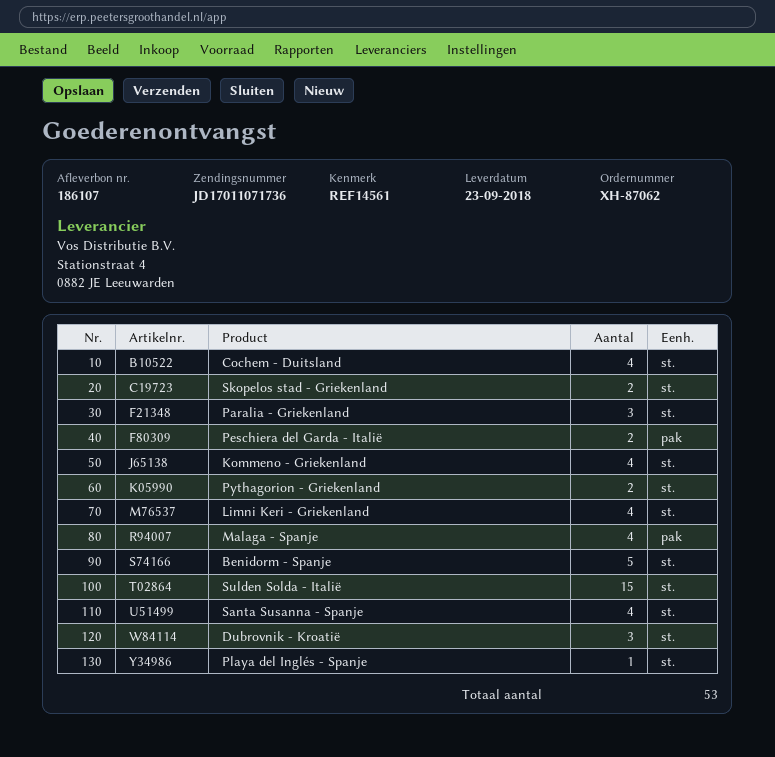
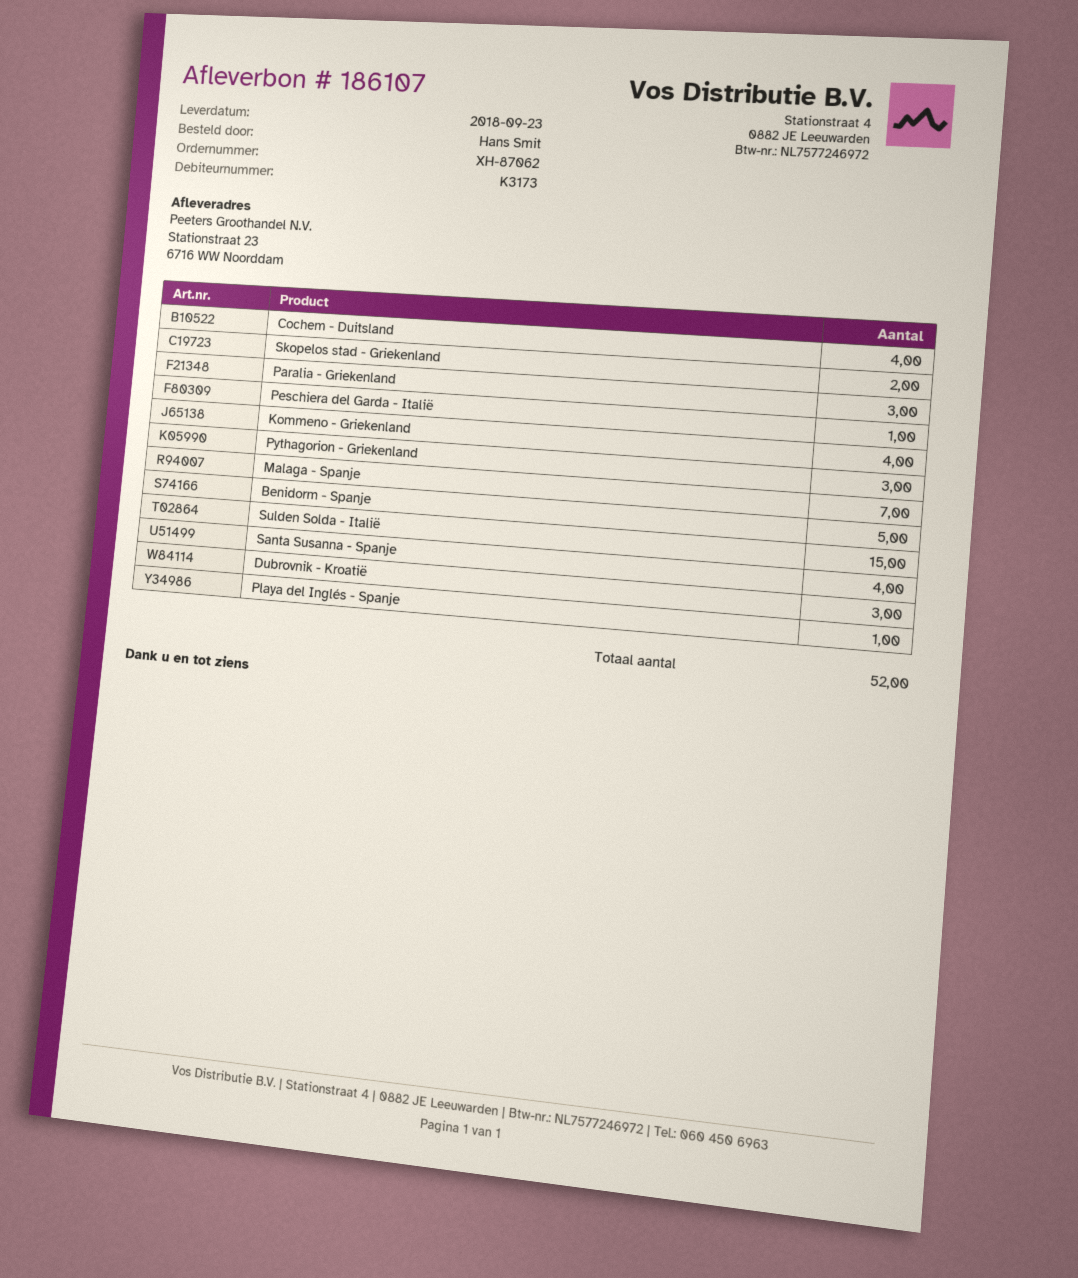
Peschiera del Garda - Italië: 2 -> 1
Pythagorion - Griekenland: 2 -> 3
Limni Keri - Griekenland: 4 -> none
Malaga - Spanje: 4 -> 7
total quantity: 53 -> 52

